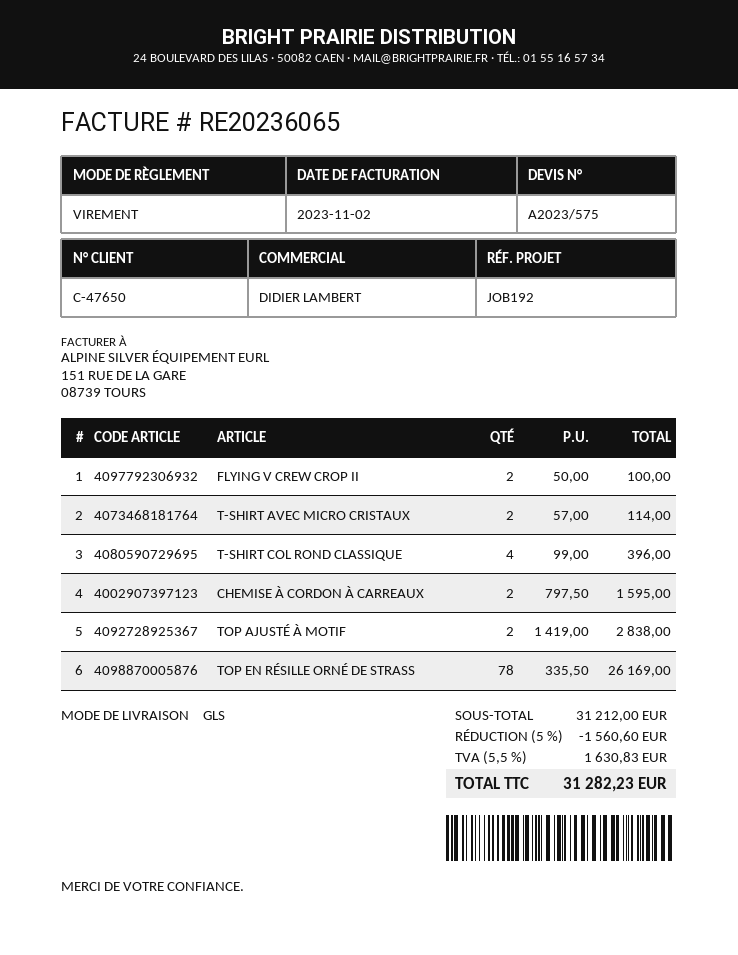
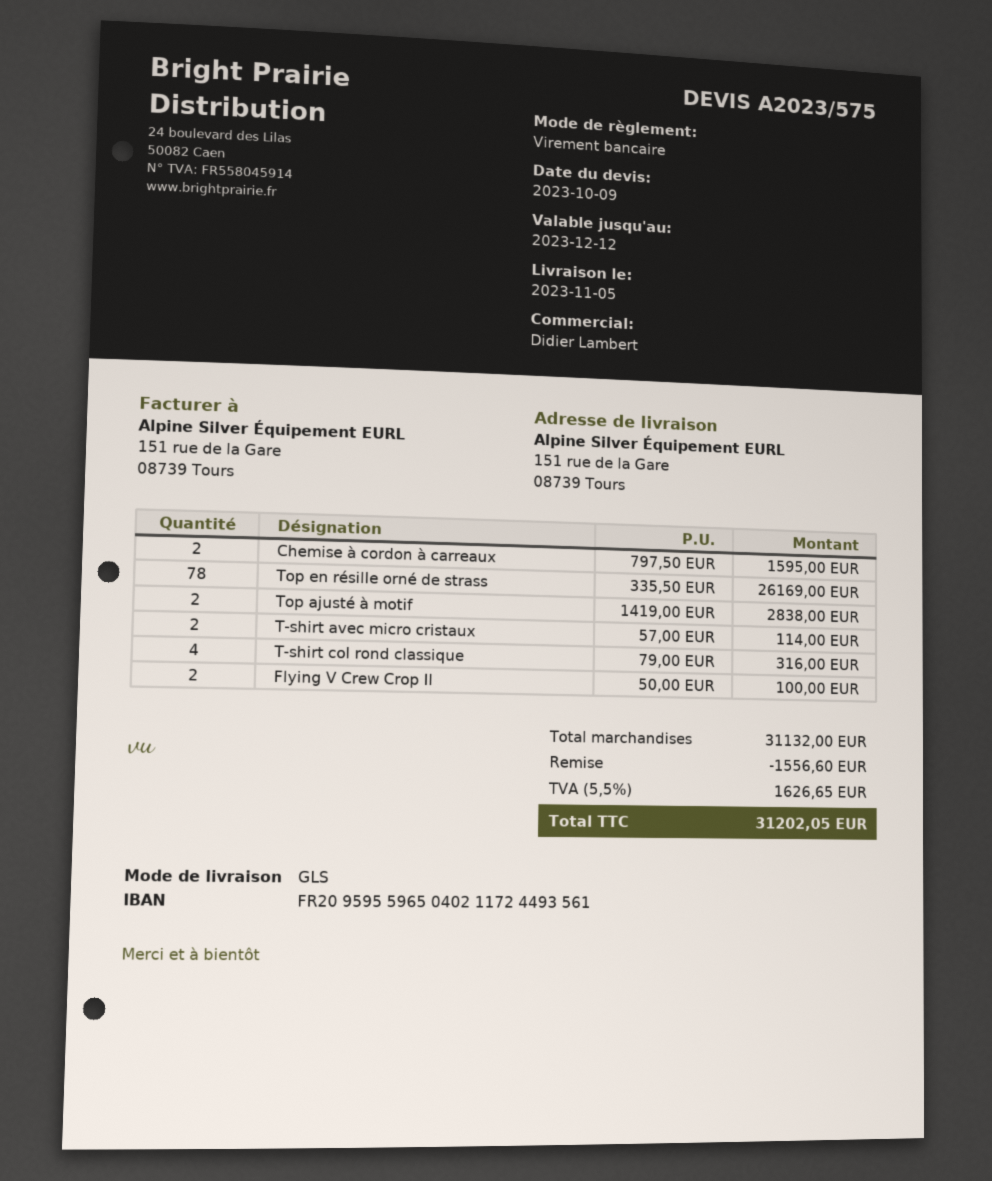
T-SHIRT COL ROND CLASSIQUE: 4 x 99.00 = 396.00 -> 4 x 79.00 = 316.00
subtotal: 31212.00 -> 31132.00
discount: 1560.60 -> 1556.60
tax: 5.5% = 1630.83 -> 5.5% = 1626.65
total: 31282.23 -> 31202.05

